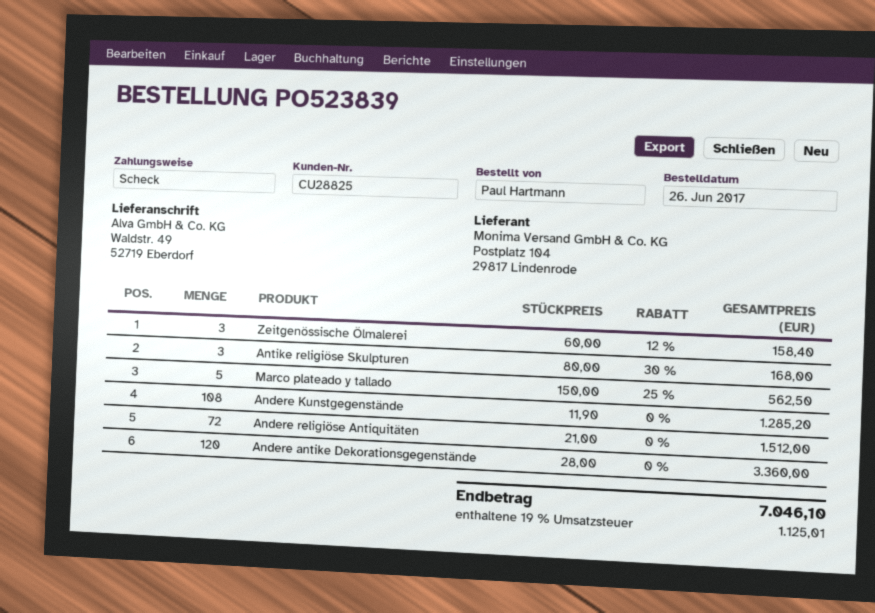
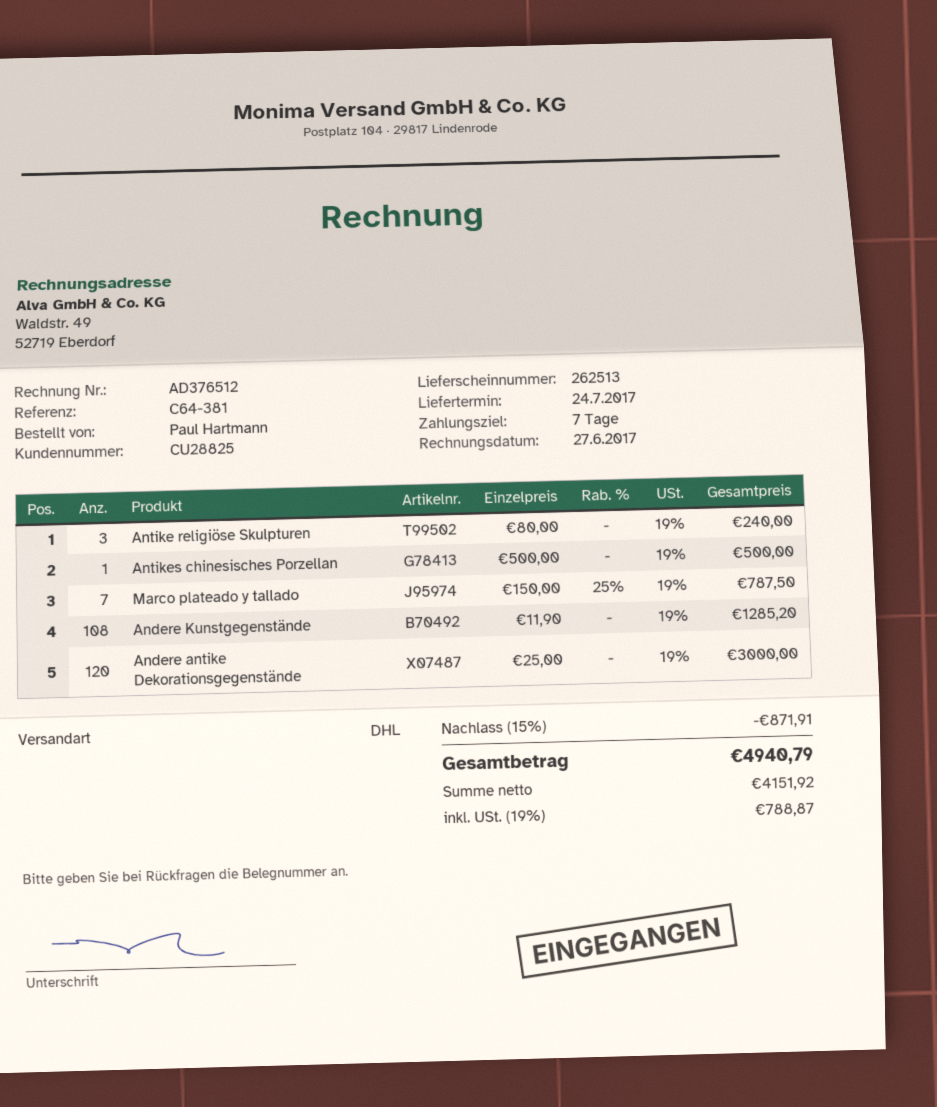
Zeitgenössische Ölmalerei: 3 x 60.00 - 12% = 158.40 -> none
Antike religiöse Skulpturen: 3 x 80.00 - 30% = 168.00 -> 3 x 80.00 = 240.00
Marco plateado y tallado: 5 x 150.00 - 25% = 562.50 -> 7 x 150.00 - 25% = 787.50
Andere religiöse Antiquitäten: 72 x 21.00 = 1512.00 -> none
Andere antike Dekorationsgegenstände: 120 x 28.00 = 3360.00 -> 120 x 25.00 = 3000.00
Antikes chinesisches Porzellan: none -> 1 x 500.00 = 500.00
discount: none -> 15% = 871.91
tax: 19% = 1125.01 -> 19% = 788.87
total: 7046.10 -> 4940.79

